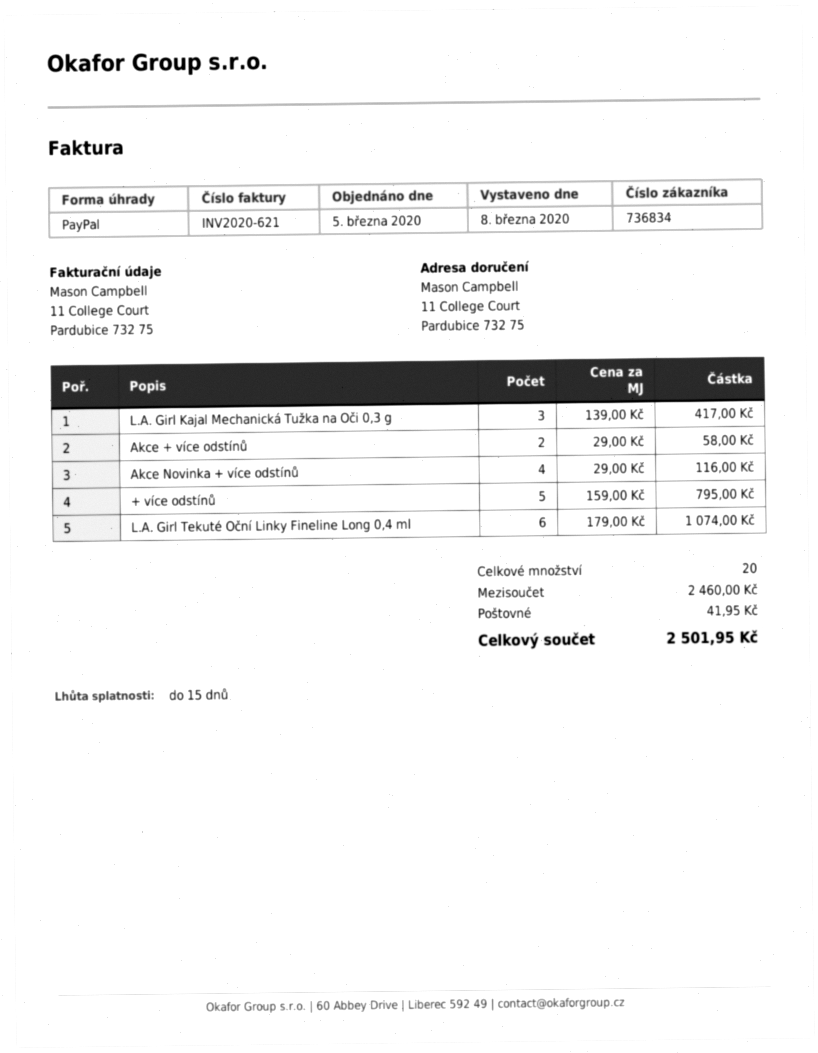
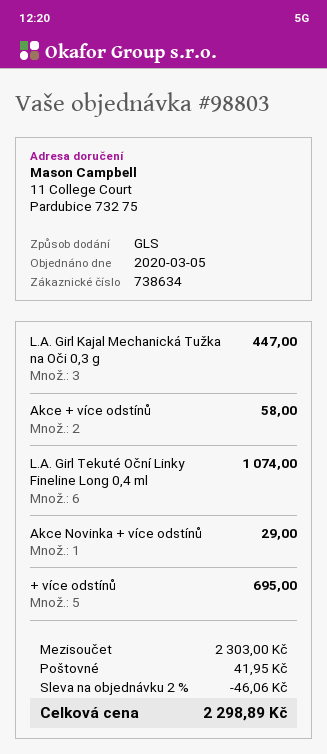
customer number: 736834 -> 738634
L.A. Girl Kajal Mechanická Tužka na Oči 0,3 g: 3 for 417.00 -> 3 for 447.00
Akce Novinka + více odstínů: 4 for 116.00 -> 1 for 29.00
+ více odstínů: 5 for 795.00 -> 5 for 695.00
subtotal: 2460.00 -> 2303.00
discount: none -> 2% = 46.06
total: 2501.95 -> 2298.89

